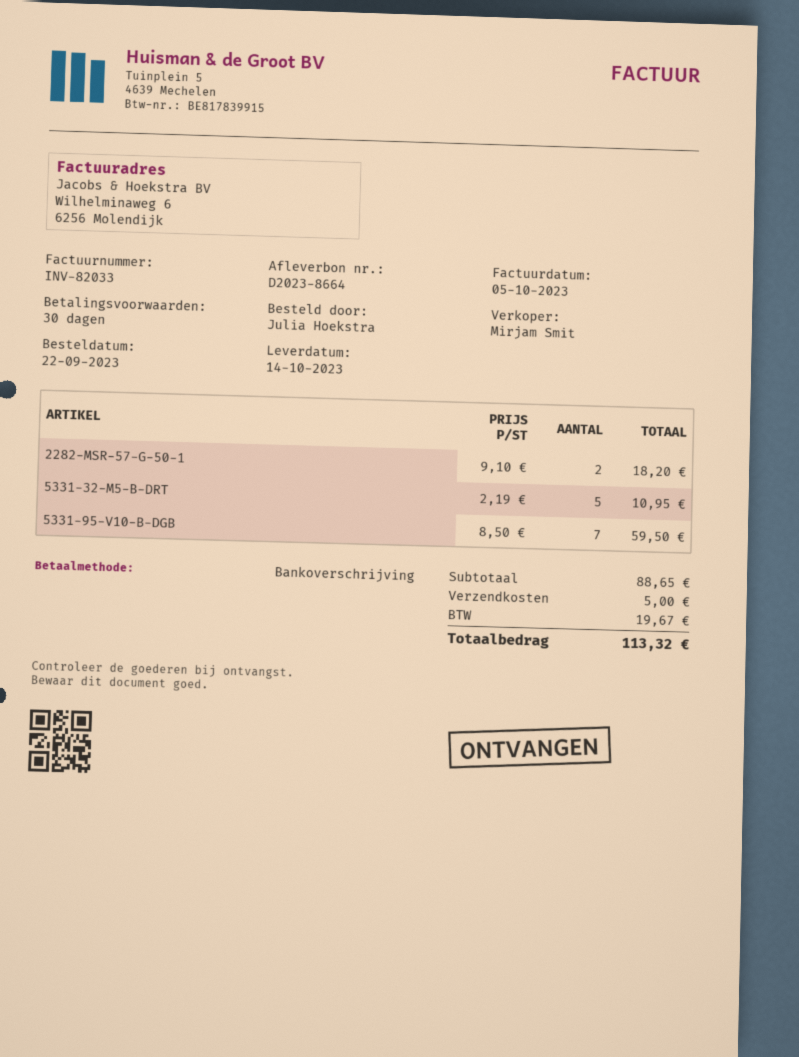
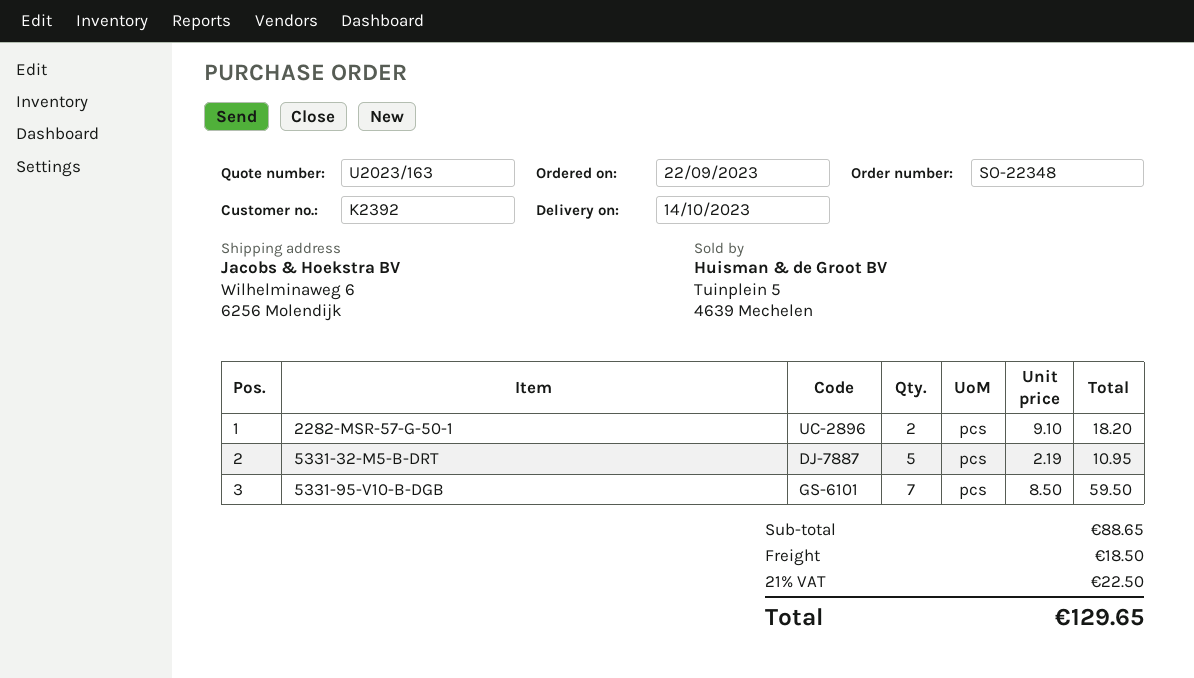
shipping: 5.00 -> 18.50
tax: 19.67 -> 22.50
total: 113.32 -> 129.65

